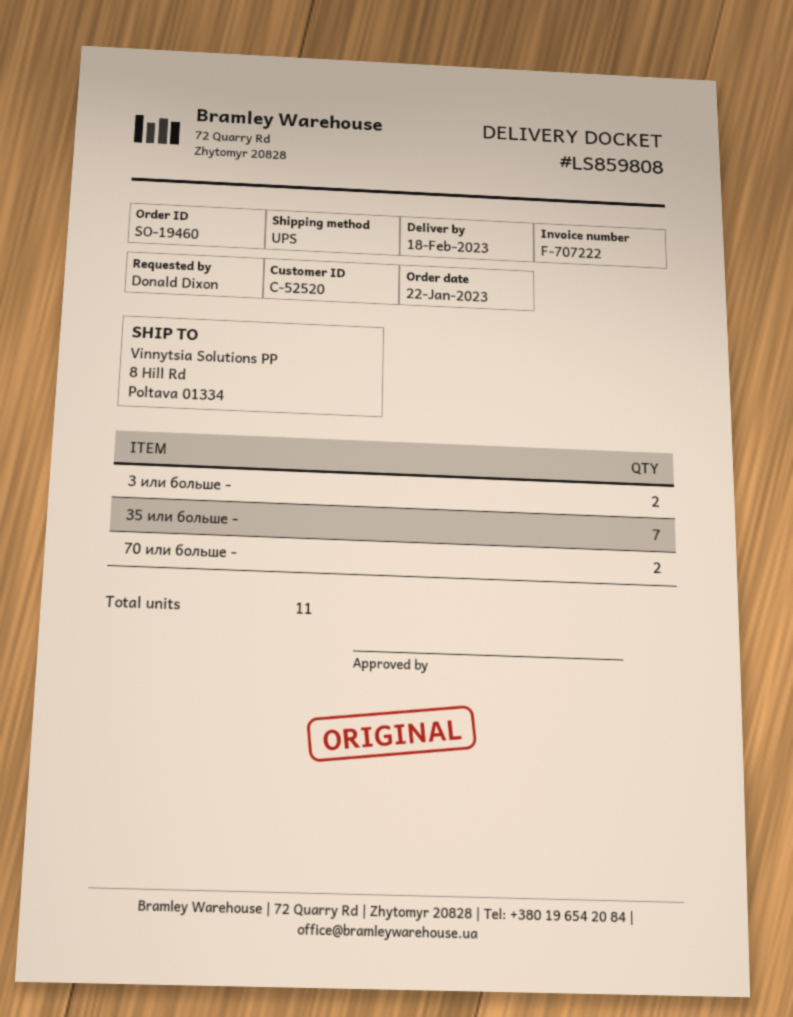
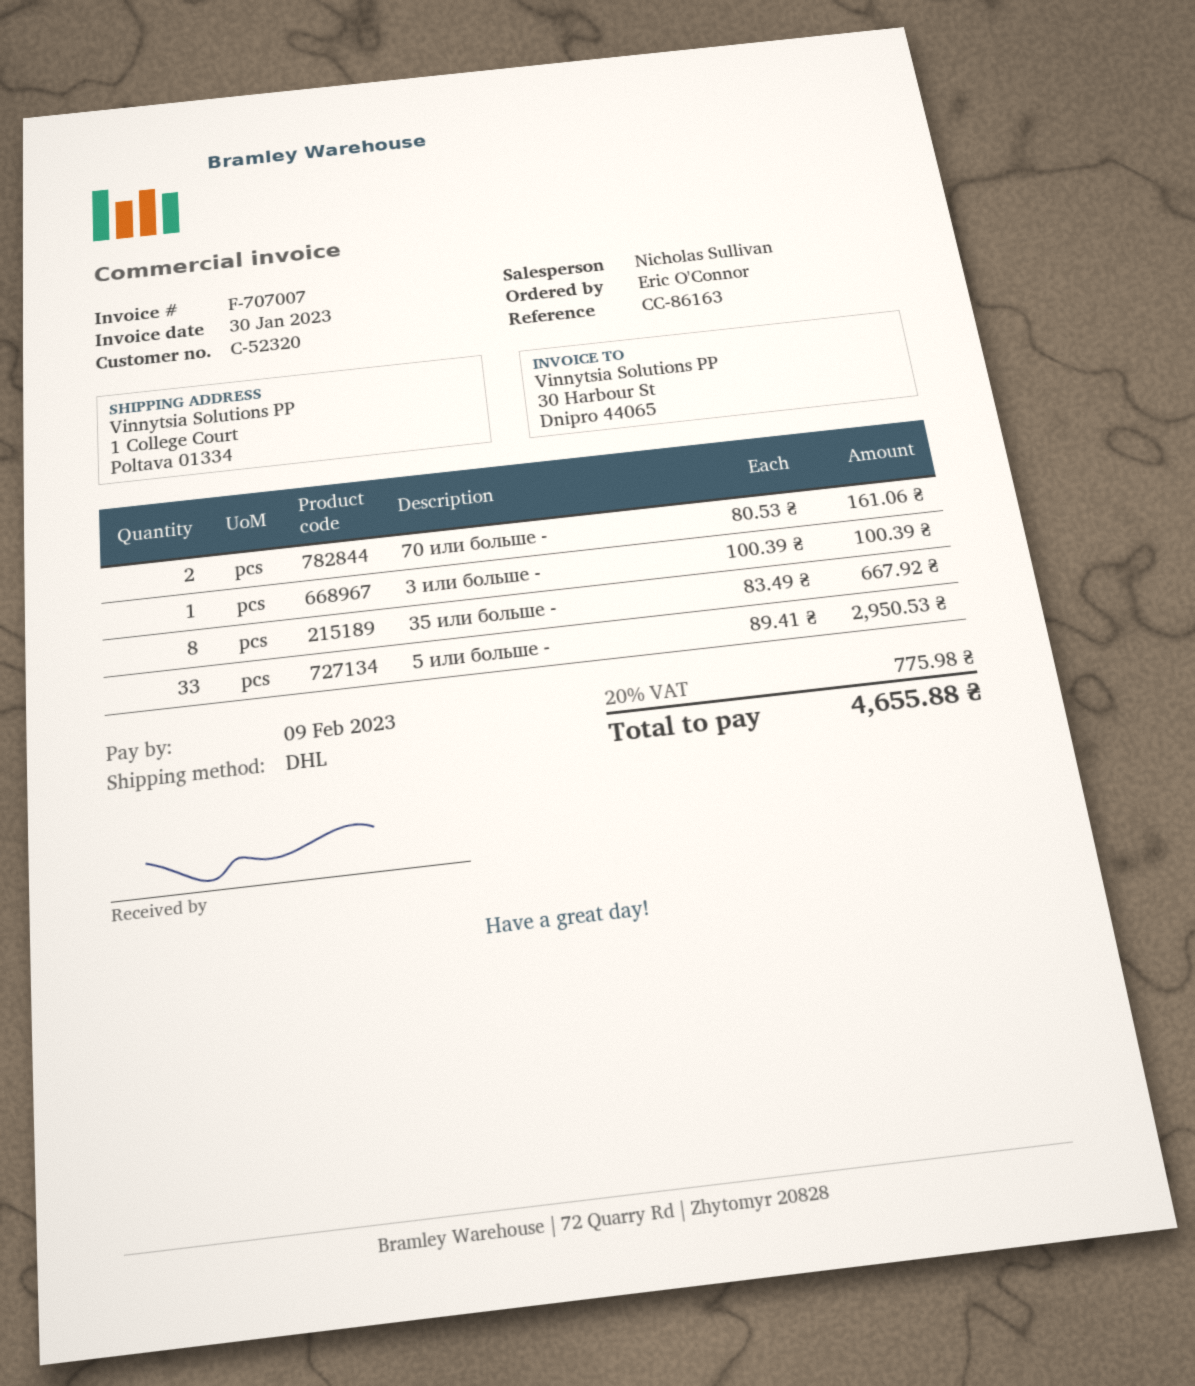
invoice number: F-707222 -> F-707007
customer number: C-52520 -> C-52320
ordered by: Donald Dixon -> Eric O'Connor
shipping method: UPS -> DHL
ship to: 8 Hill Rd, Poltava 01334 -> 1 College Court, Poltava 01334
3 или больше -: 2 -> 1
35 или больше -: 7 -> 8
5 или больше -: none -> 33

